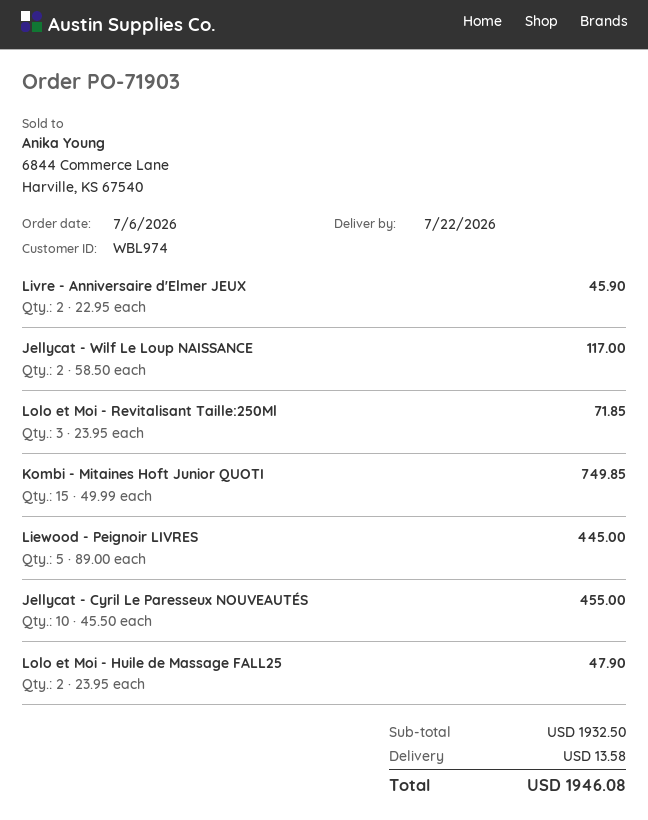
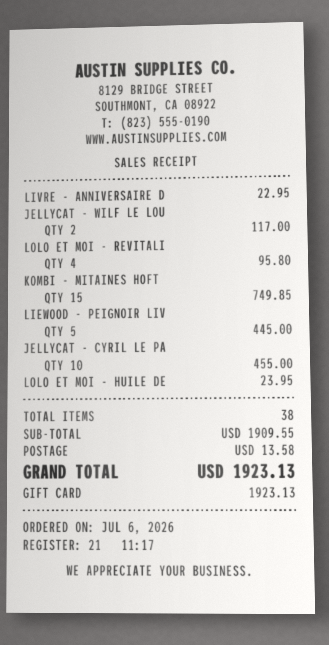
Livre - Anniversaire d'Elmer JEUX: 2 for 45.90 -> 1 for 22.95
Lolo et Moi - Revitalisant Taille:250Ml: 3 for 71.85 -> 4 for 95.80
Lolo et Moi - Huile de Massage FALL25: 2 for 47.90 -> 1 for 23.95
subtotal: 1932.50 -> 1909.55
total: 1946.08 -> 1923.13

